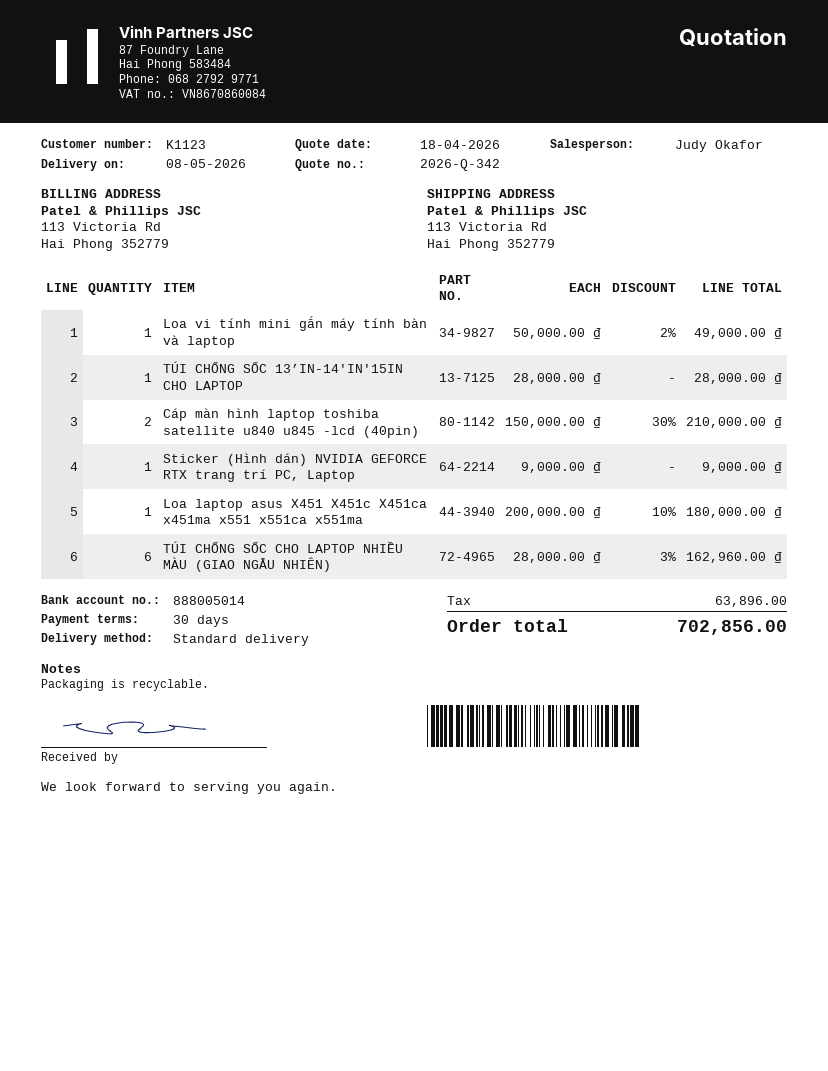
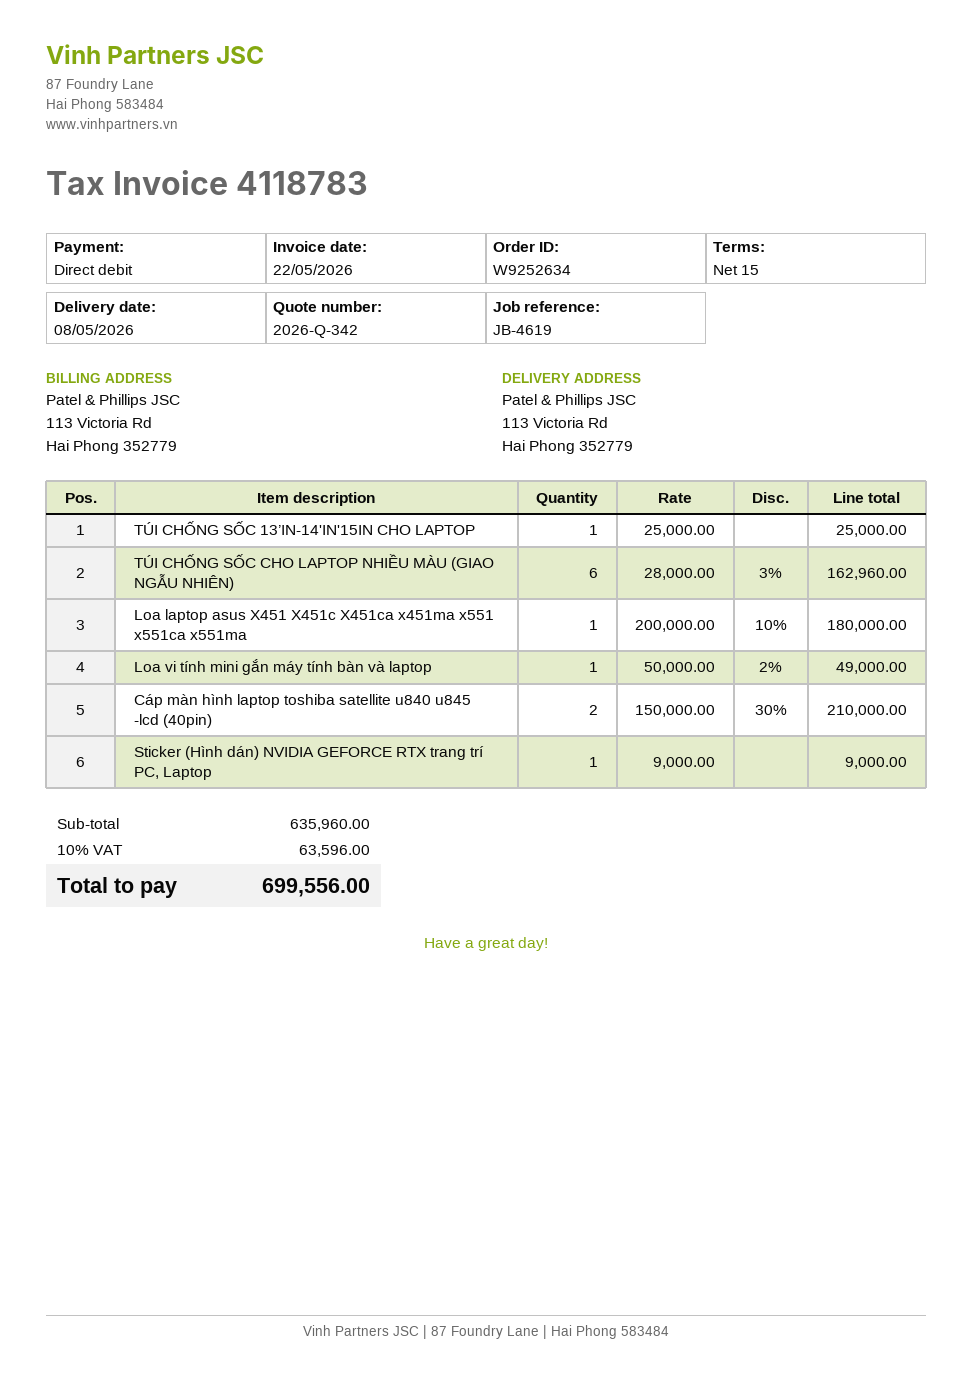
payment terms: 30 days -> 15 days
TÚI CHỐNG SỐC 13’IN-14'IN'15IN CHO LAPTOP: 1 x 28000.00 = 28000.00 -> 1 x 25000.00 = 25000.00
tax: 63896.00 -> 63596.00
total: 702856.00 -> 699556.00

